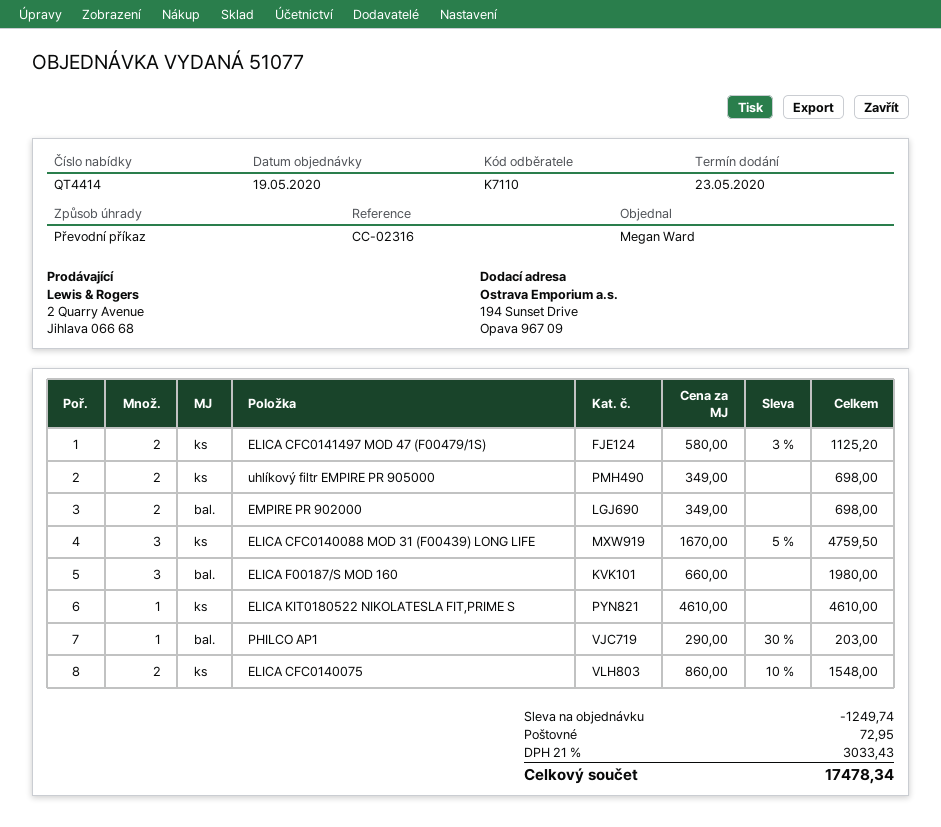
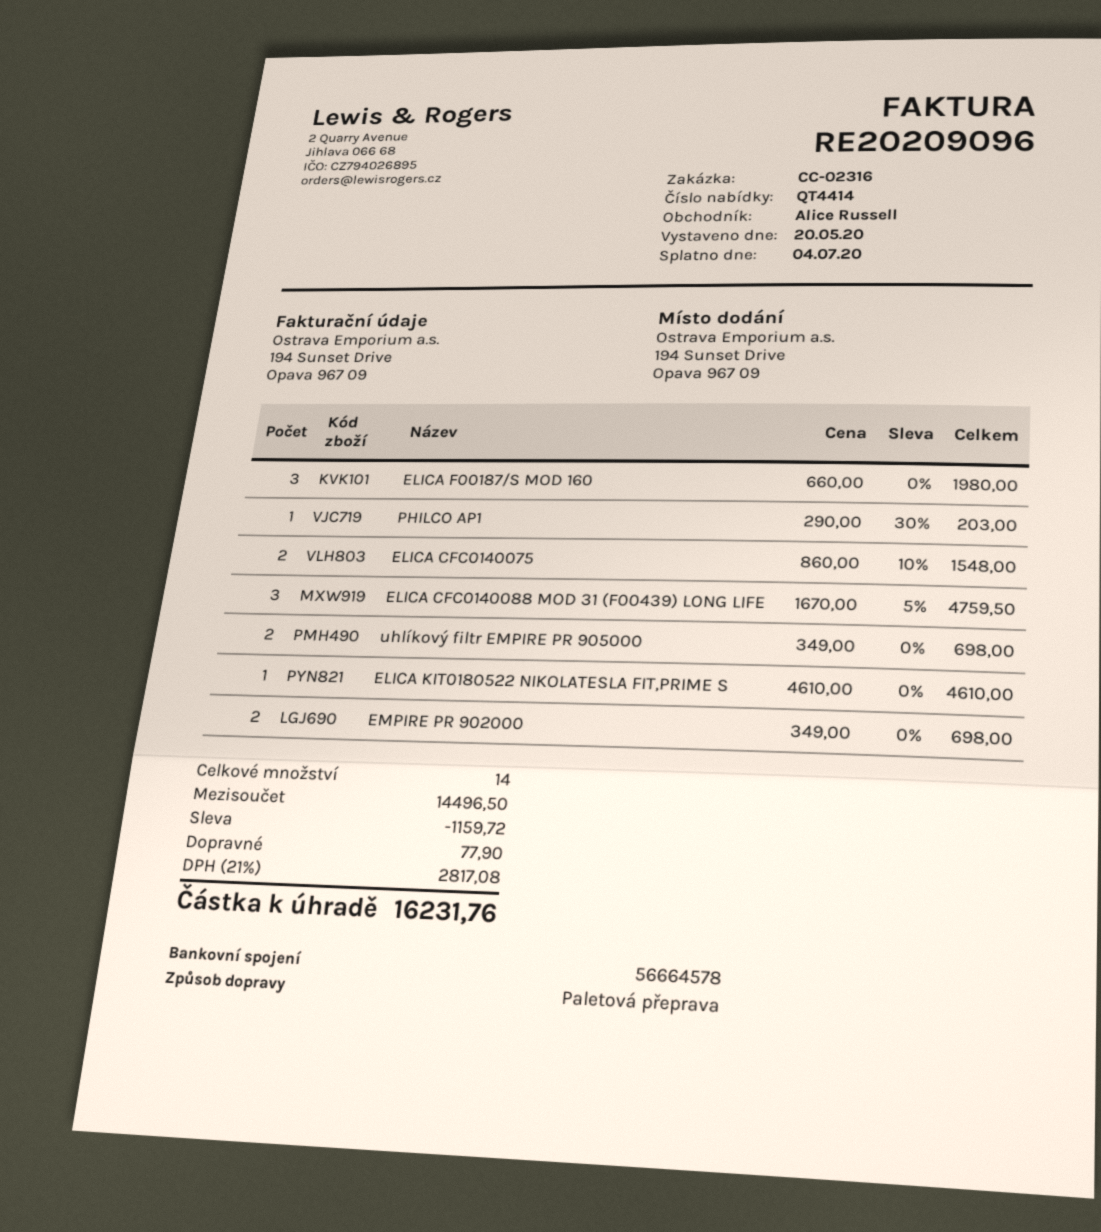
ELICA CFC0141497 MOD 47 (F00479/1S): 2 x 580.00 - 3% = 1125.20 -> none
discount: 1249.74 -> 1159.72
shipping: 72.95 -> 77.90
tax: 21% = 3033.43 -> 21% = 2817.08
total: 17478.34 -> 16231.76

